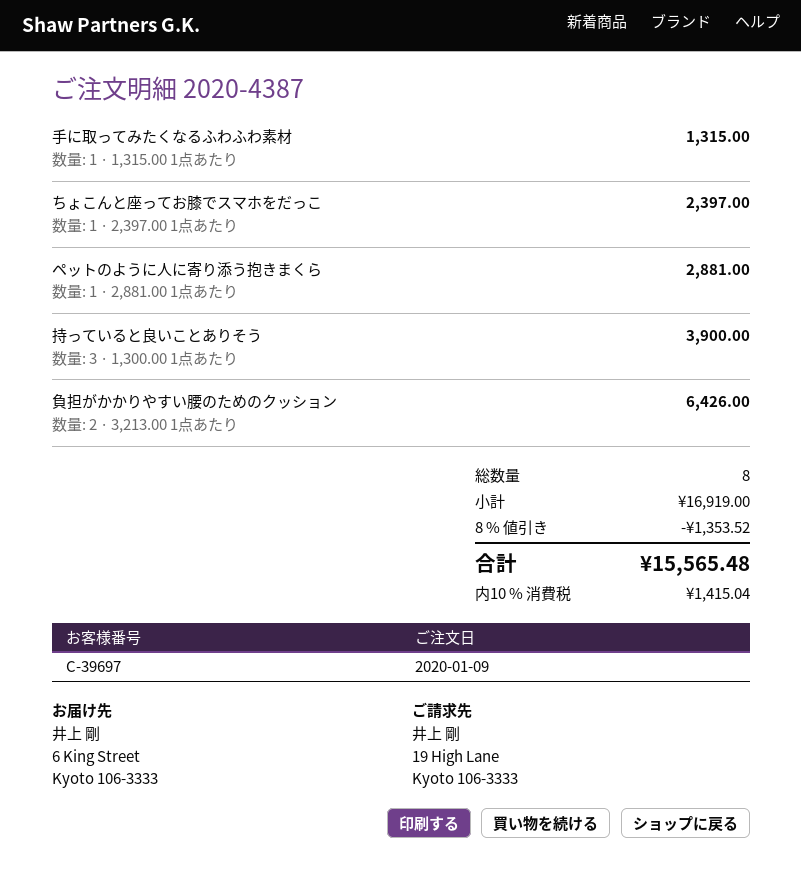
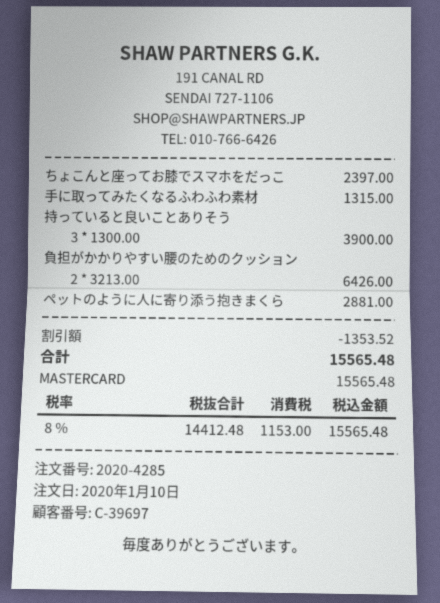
order number: 2020-4387 -> 2020-4285
order date: 2020-01-09 -> 2020-01-10
tax: 10% = 1415.04 -> 8% = 1153.00

